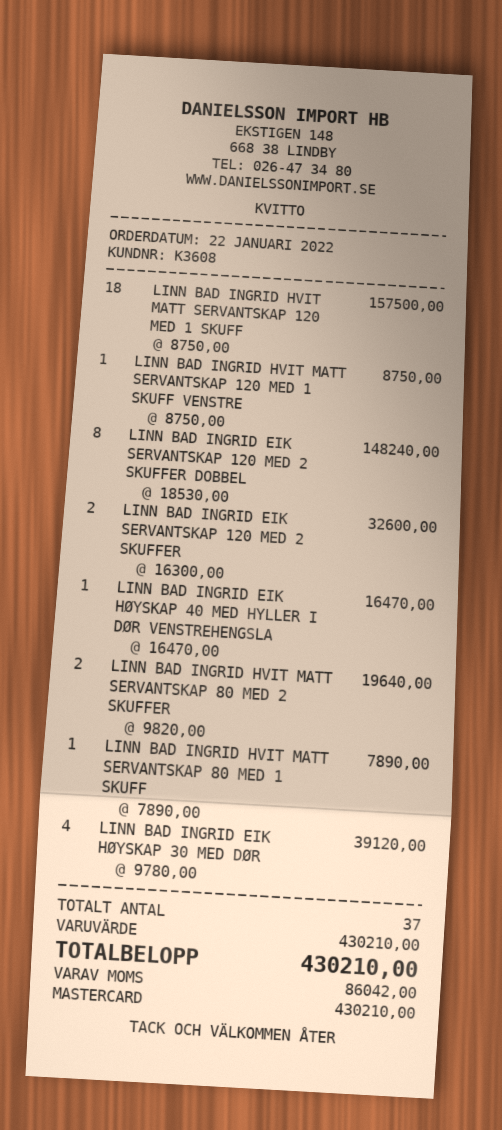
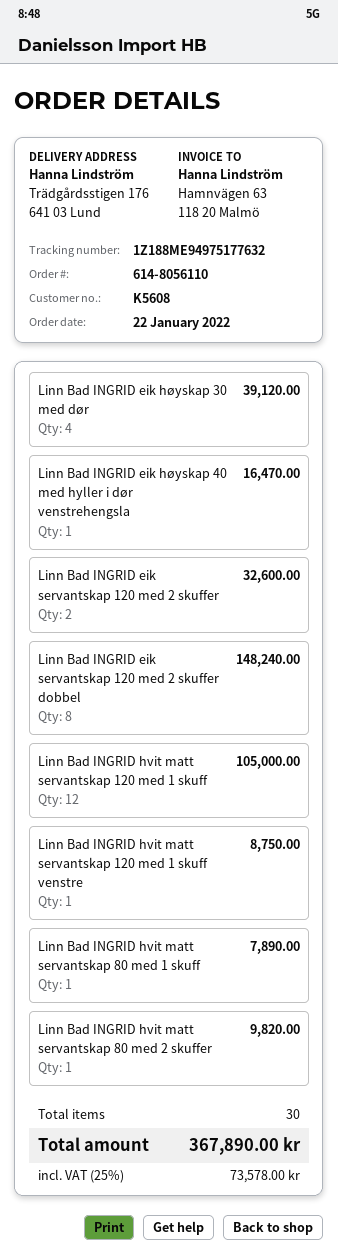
customer number: K3608 -> K5608
LINN BAD INGRID HVIT MATT SERVANTSKAP 120 MED 1 SKUFF: 18 for 157500.00 -> 12 for 105000.00
LINN BAD INGRID HVIT MATT SERVANTSKAP 80 MED 2 SKUFFER: 2 for 19640.00 -> 1 for 9820.00
total quantity: 37 -> 30
tax: 86042.00 -> 73578.00
total: 430210.00 -> 367890.00

